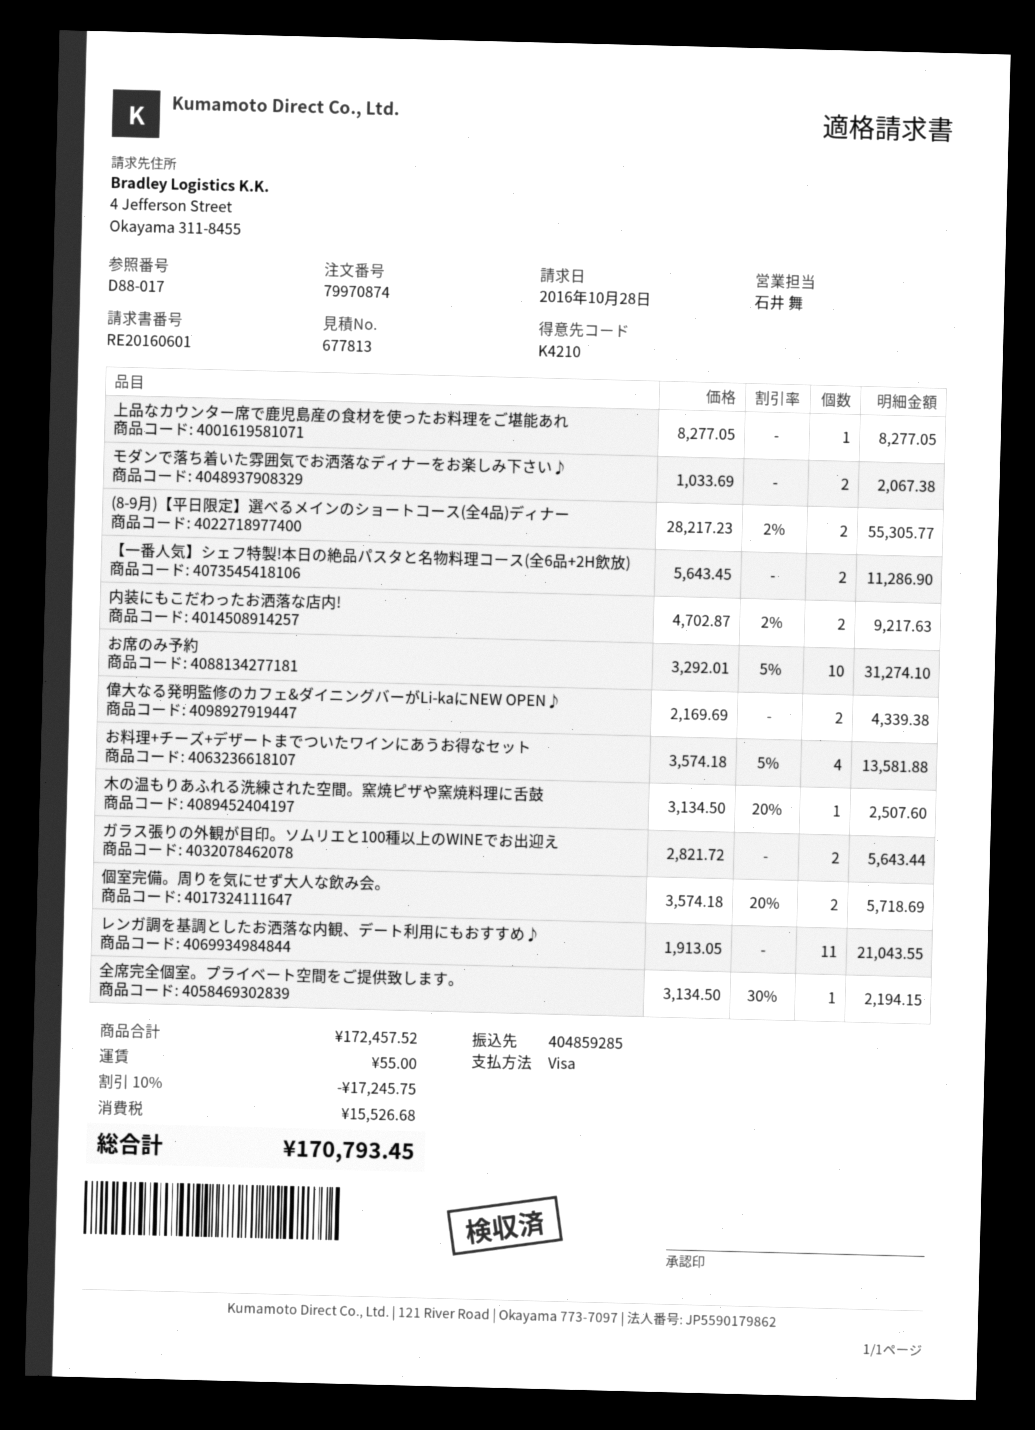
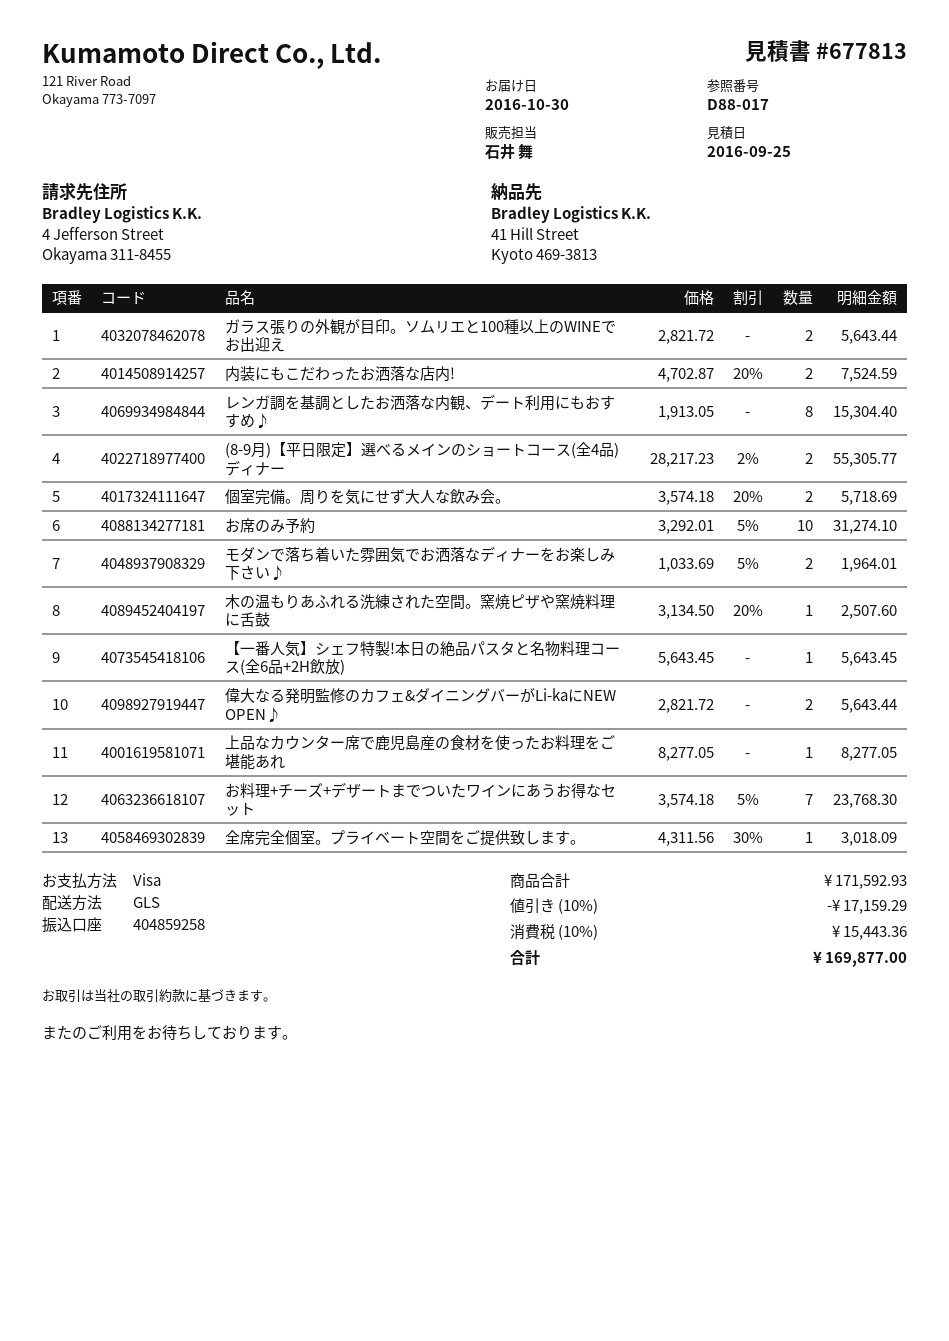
bank account: 404859285 -> 404859258
モダンで落ち着いた雰囲気でお洒落なディナーをお楽しみ下さい♪: 2 x 1033.69 = 2067.38 -> 2 x 1033.69 - 5% = 1964.01
【一番人気】シェフ特製!本日の絶品パスタと名物料理コース(全6品+2H飲放): 2 x 5643.45 = 11286.90 -> 1 x 5643.45 = 5643.45
内装にもこだわったお洒落な店内!: 2 x 4702.87 - 2% = 9217.63 -> 2 x 4702.87 - 20% = 7524.59
偉大なる発明監修のカフェ&ダイニングバーがLi-kaにNEW OPEN♪: 2 x 2169.69 = 4339.38 -> 2 x 2821.72 = 5643.44
お料理+チーズ+デザートまでついたワインにあうお得なセット: 4 x 3574.18 - 5% = 13581.88 -> 7 x 3574.18 - 5% = 23768.30
レンガ調を基調としたお洒落な内観、デート利用にもおすすめ♪: 11 x 1913.05 = 21043.55 -> 8 x 1913.05 = 15304.40
全席完全個室。プライベート空間をご提供致します。: 1 x 3134.50 - 30% = 2194.15 -> 1 x 4311.56 - 30% = 3018.09
subtotal: 172457.52 -> 171592.93
discount: 10% = 17245.75 -> 10% = 17159.29
shipping: 55.00 -> none
tax: 15526.68 -> 15443.36
total: 170793.45 -> 169877.00

